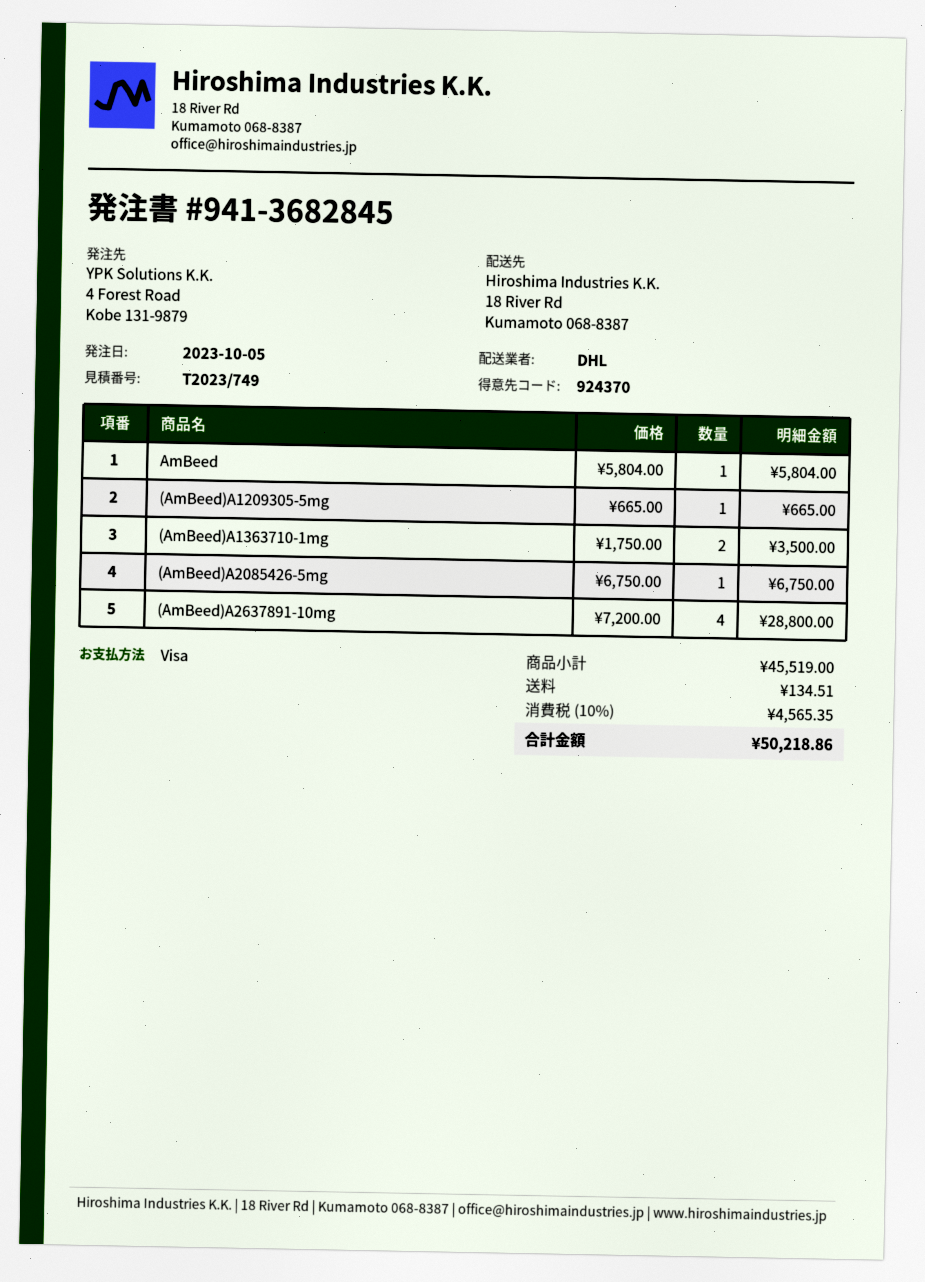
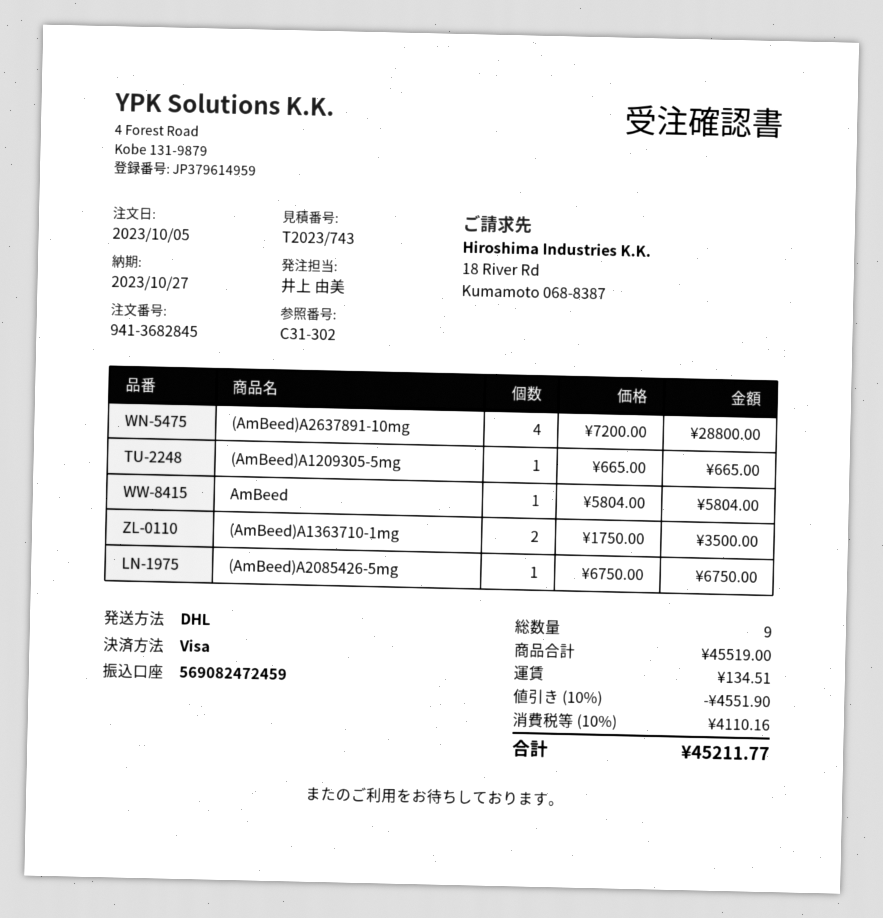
quote number: T2023/749 -> T2023/743
discount: none -> 10% = 4551.90
tax: 10% = 4565.35 -> 10% = 4110.16
total: 50218.86 -> 45211.77

